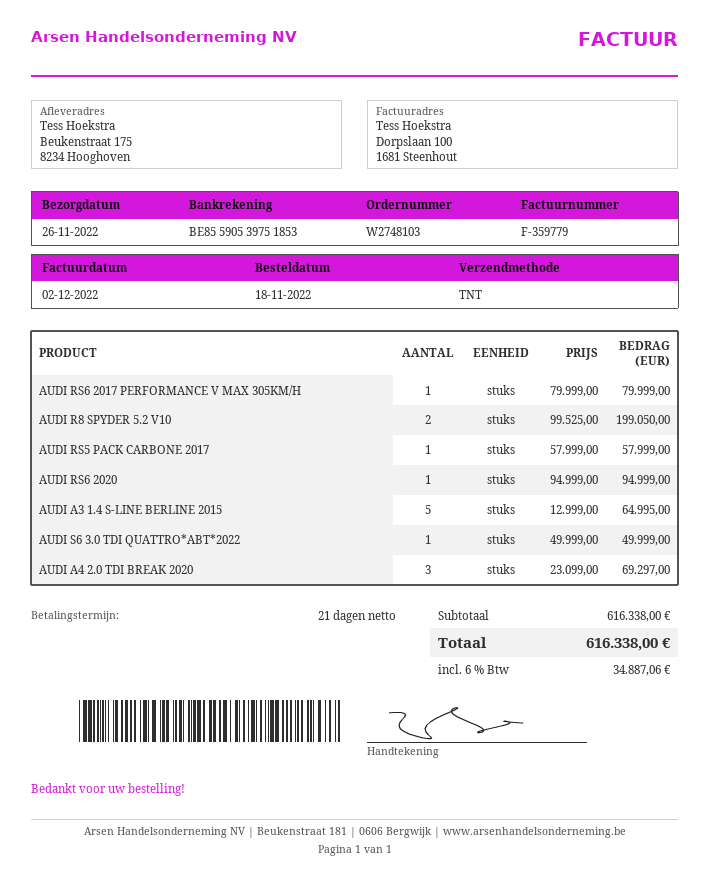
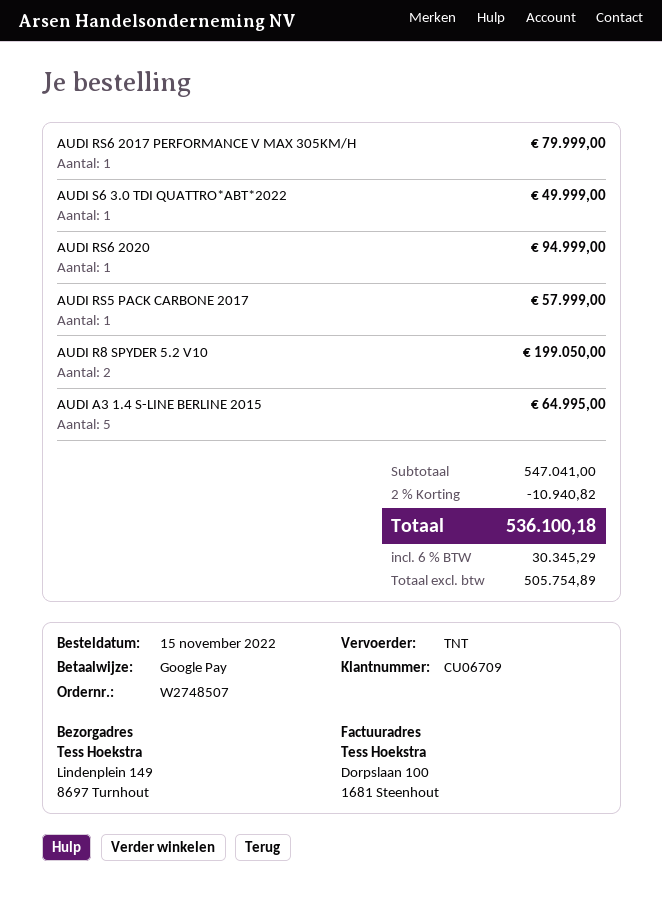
order number: W2748103 -> W2748507
order date: 2022-11-18 -> 2022-11-15
ship to: Beukenstraat 175, 8234 Hooghoven -> Lindenplein 149, 8697 Turnhout
AUDI A4 2.0 TDI BREAK 2020: 3 for 69297.00 -> none
subtotal: 616338.00 -> 547041.00
discount: none -> 2% = 10940.82
tax: 6% = 34887.06 -> 6% = 30345.29
total: 616338.00 -> 536100.18

